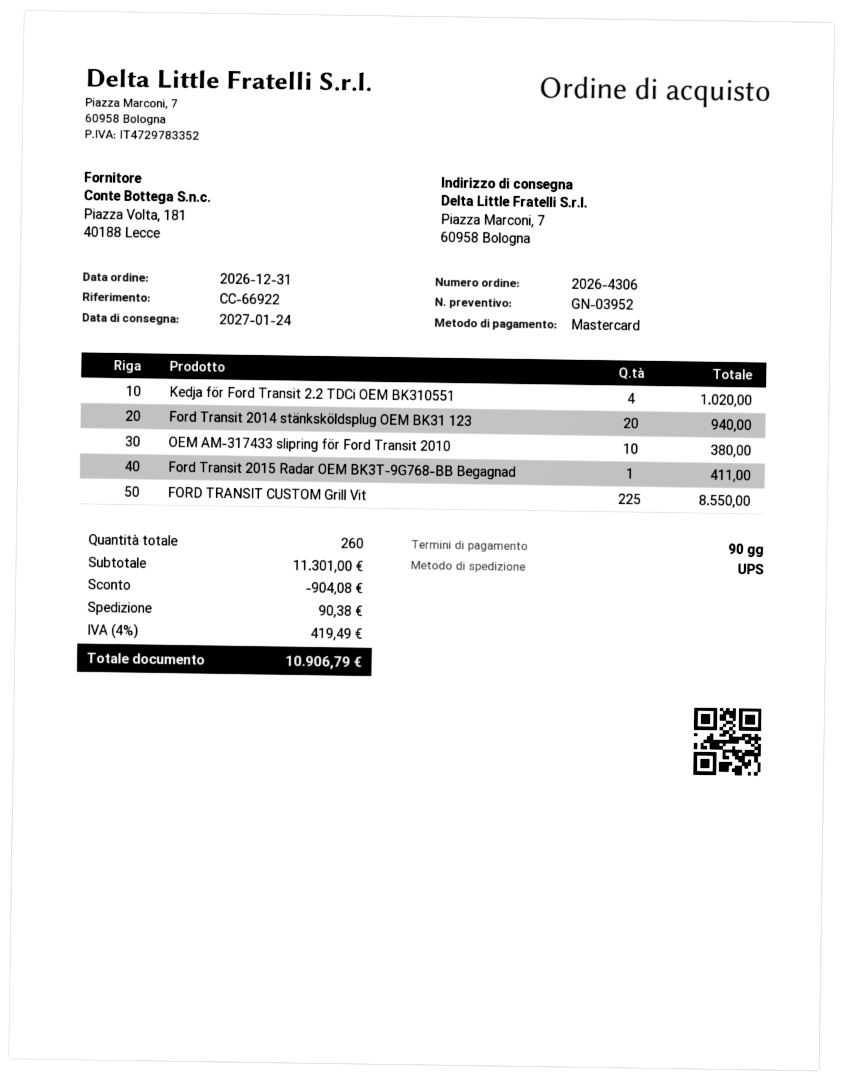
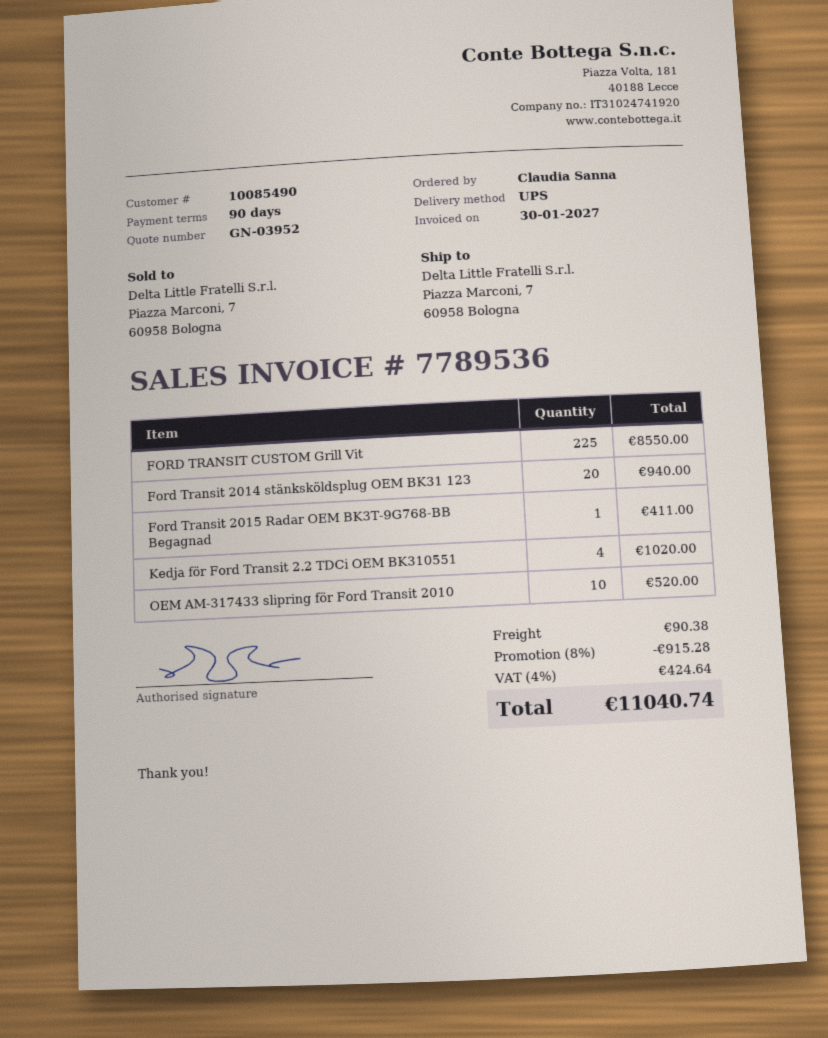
OEM AM-317433 slipring för Ford Transit 2010: 10 for 380.00 -> 10 for 520.00
discount: 904.08 -> 915.28
tax: 4% = 419.49 -> 4% = 424.64
total: 10906.79 -> 11040.74

